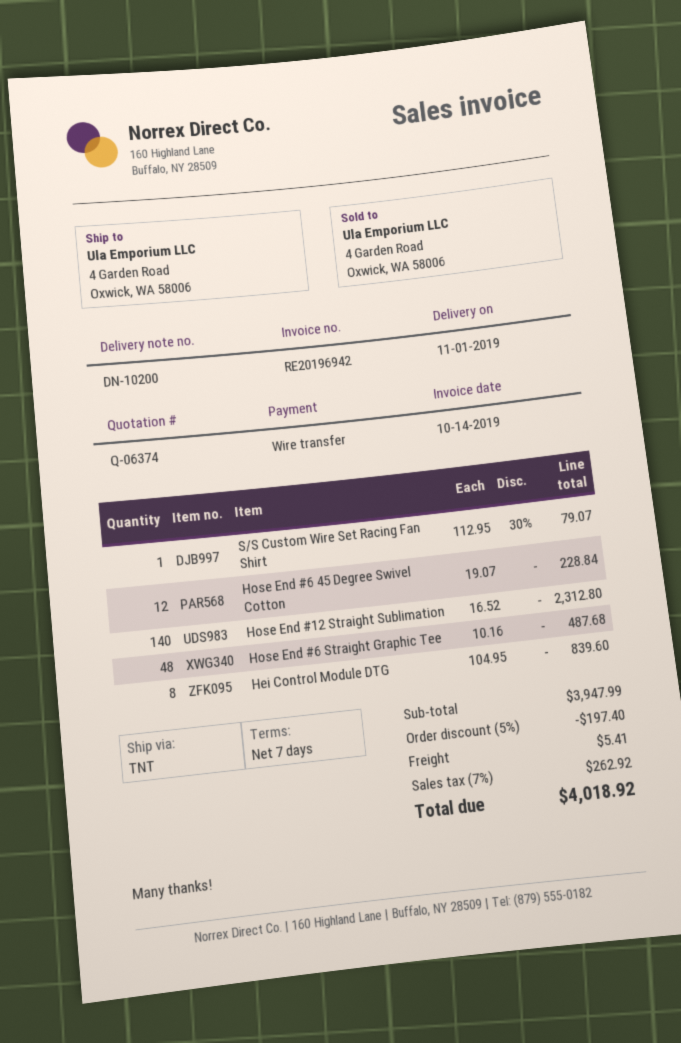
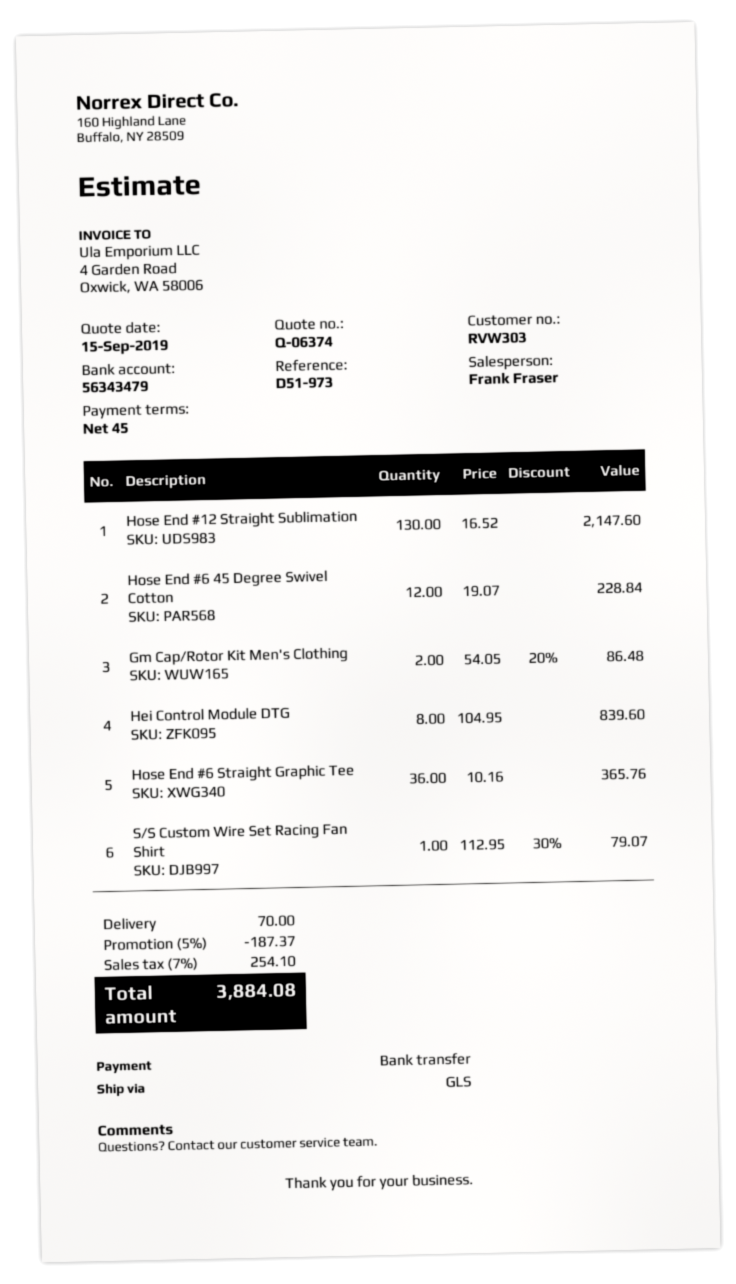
payment terms: 7 days -> 45 days
shipping method: TNT -> GLS
Hose End #12 Straight Sublimation: 140 x 16.52 = 2312.80 -> 130 x 16.52 = 2147.60
Hose End #6 Straight Graphic Tee: 48 x 10.16 = 487.68 -> 36 x 10.16 = 365.76
Gm Cap/Rotor Kit Men's Clothing: none -> 2 x 54.05 - 20% = 86.48
discount: 5% = 197.40 -> 5% = 187.37
shipping: 5.41 -> 70.00
tax: 7% = 262.92 -> 7% = 254.10
total: 4018.92 -> 3884.08

